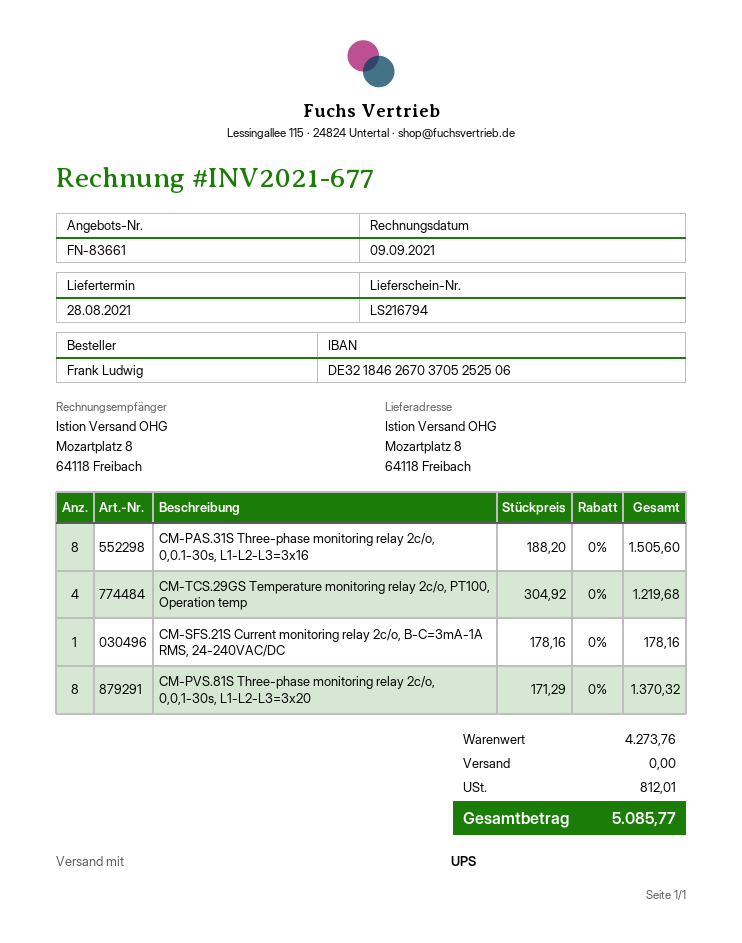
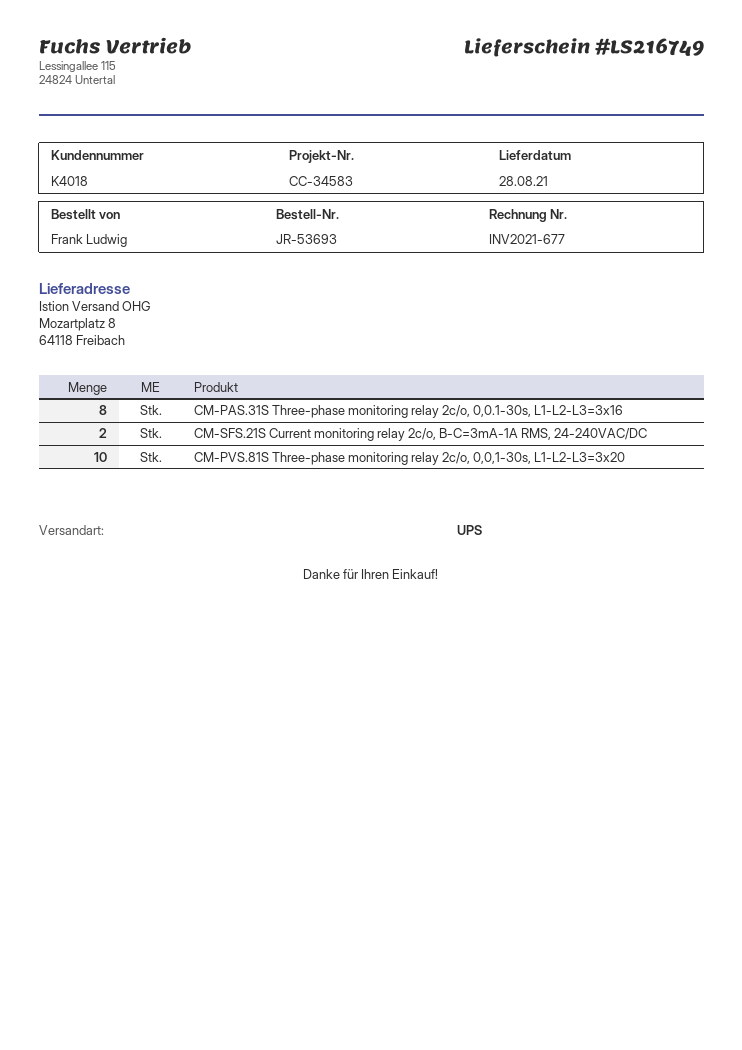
delivery note number: LS216794 -> LS216749
CM-TCS.29GS Temperature monitoring relay 2c/o, PT100, Operation temp: 4 -> none
CM-SFS.21S Current monitoring relay 2c/o, B-C=3mA-1A RMS, 24-240VAC/DC: 1 -> 2
CM-PVS.81S Three-phase monitoring relay 2c/o, 0,0,1-30s, L1-L2-L3=3x20: 8 -> 10

